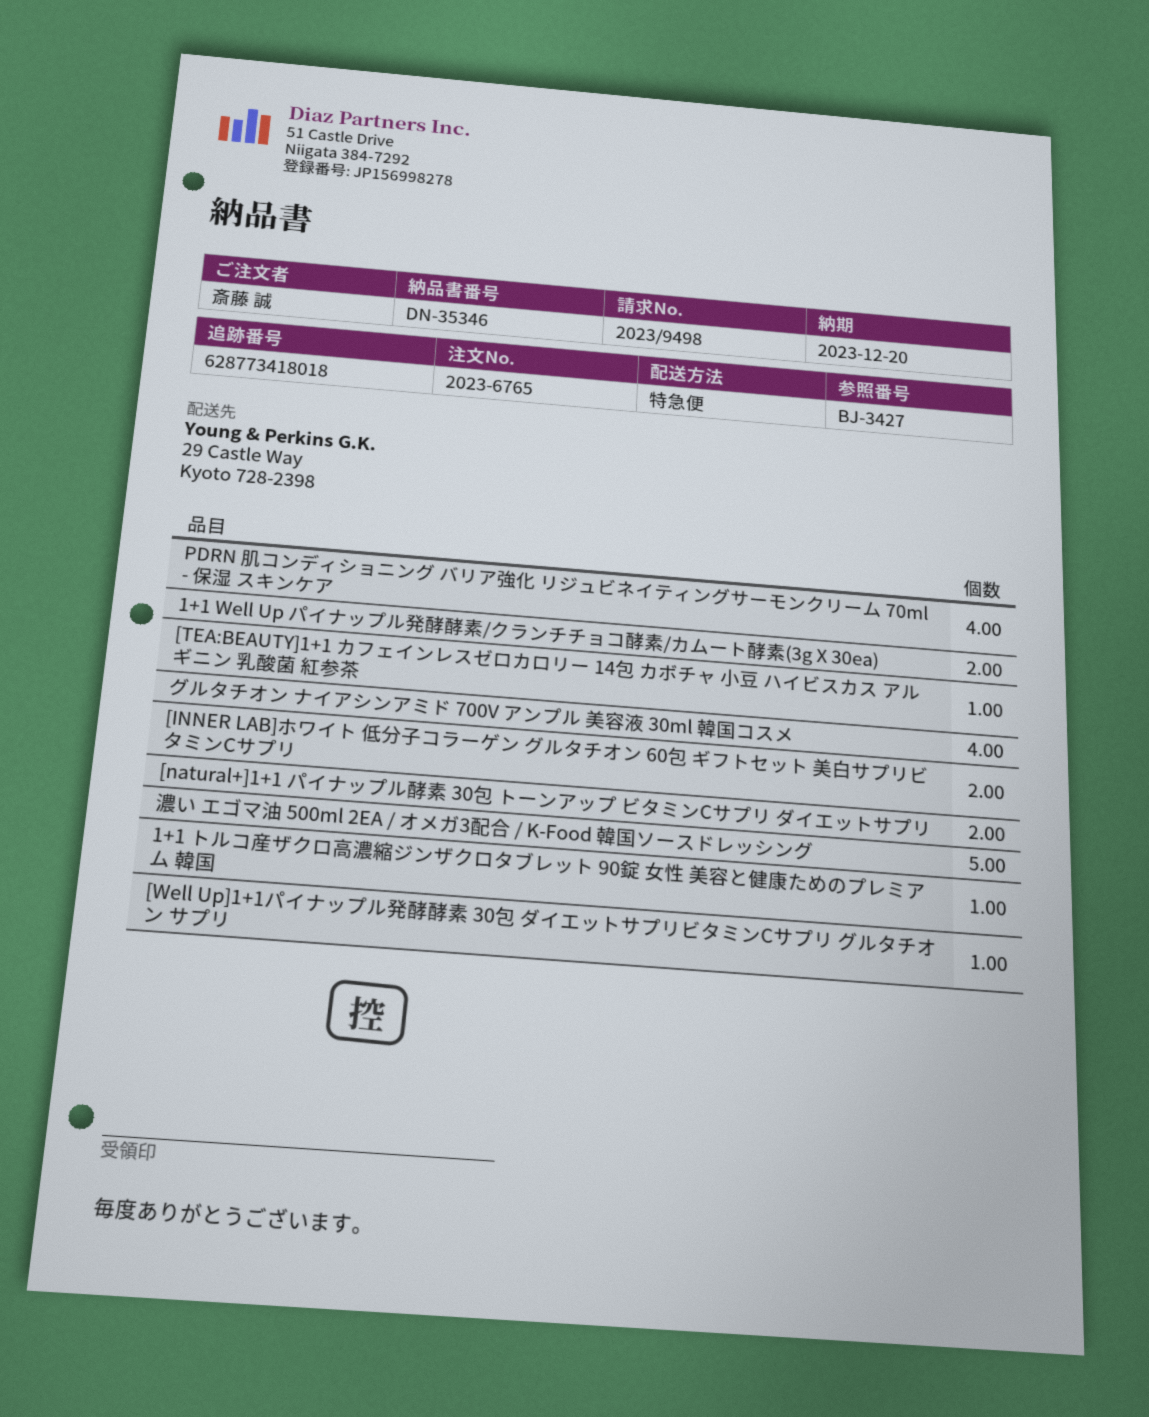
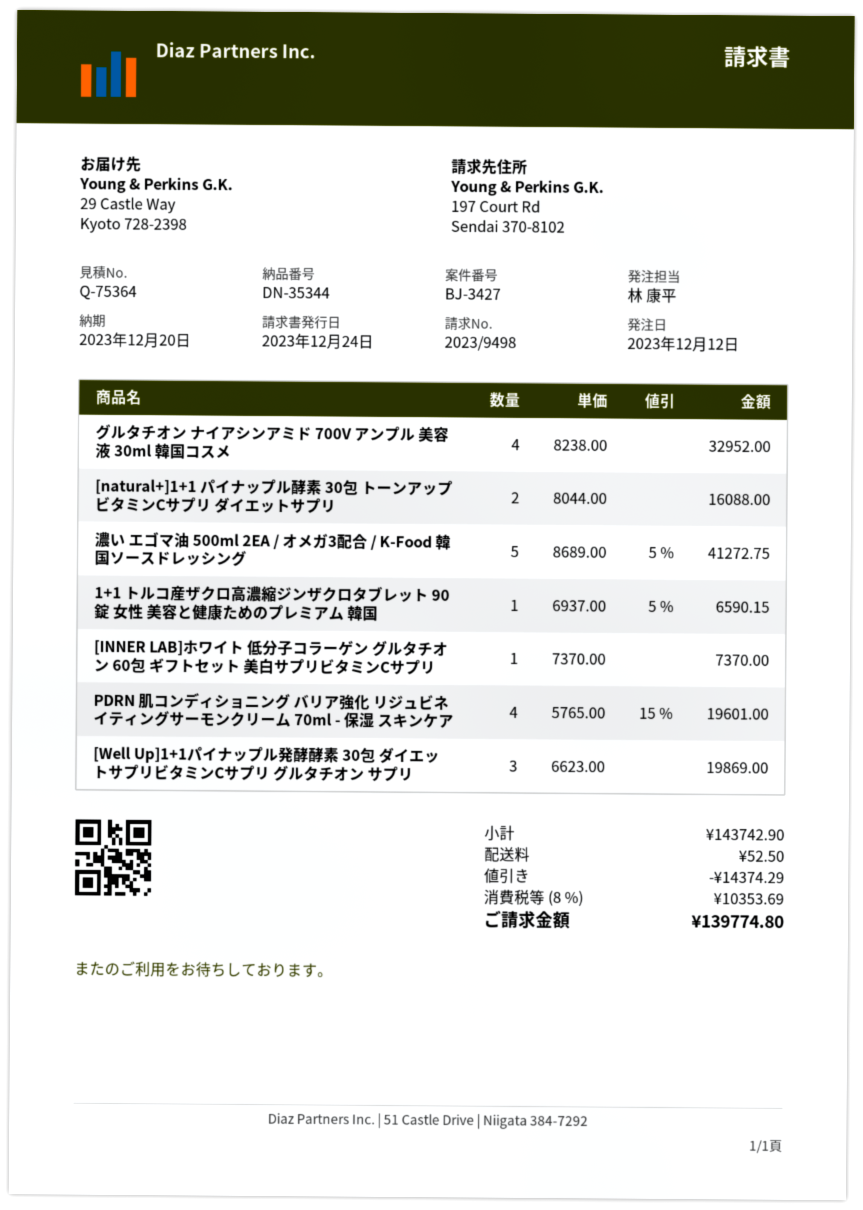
delivery note number: DN-35346 -> DN-35344
ordered by: 斎藤 誠 -> 林 康平
1+1 Well Up パイナップル発酵酵素/クランチチョコ酵素/カムート酵素(3g X 30ea): 2 -> none
[TEA:BEAUTY]1+1 カフェインレスゼロカロリー 14包 カボチャ 小豆 ハイビスカス アルギニン 乳酸菌 紅参茶: 1 -> none
[INNER LAB]ホワイト 低分子コラーゲン グルタチオン 60包 ギフトセット 美白サプリビタミンCサプリ: 2 -> 1
[Well Up]1+1パイナップル発酵酵素 30包 ダイエットサプリビタミンCサプリ グルタチオン サプリ: 1 -> 3

